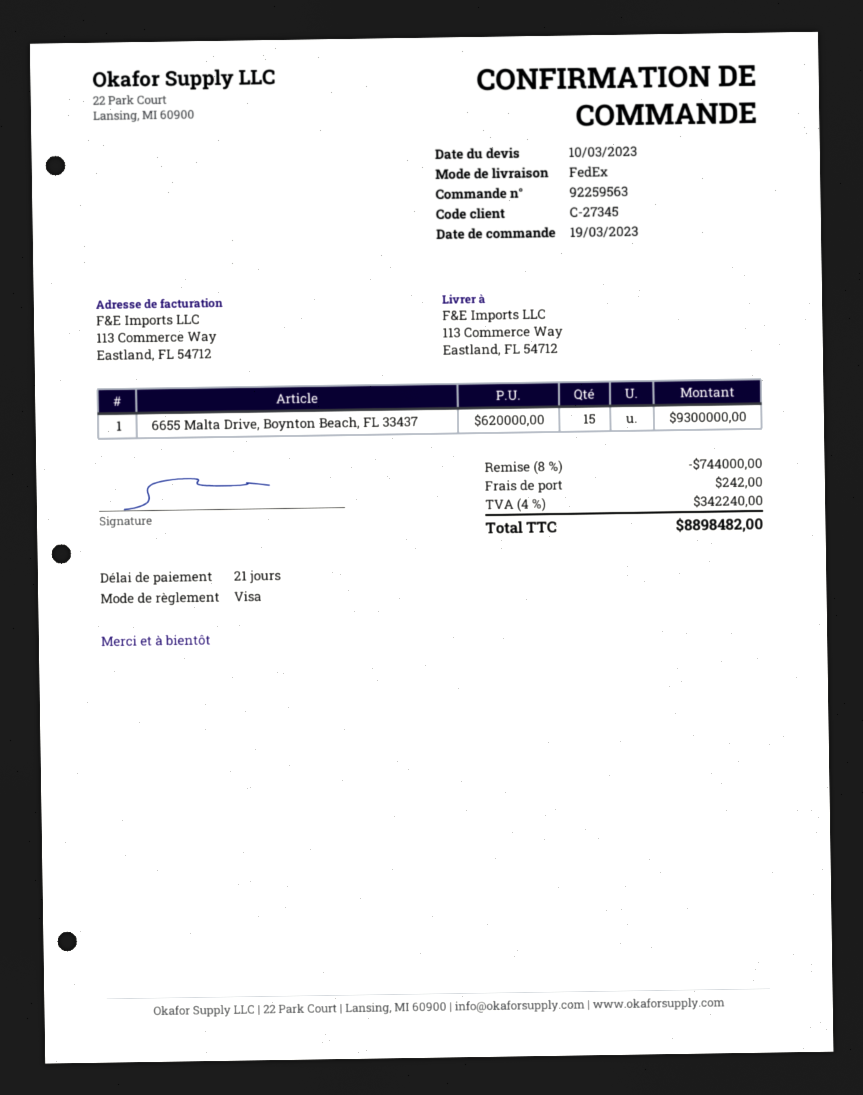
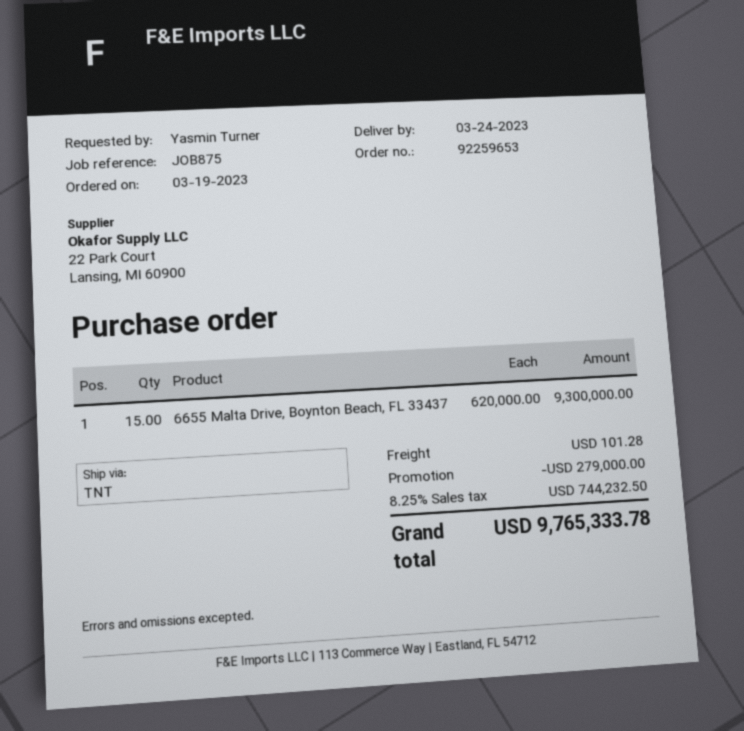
order number: 92259563 -> 92259653
shipping method: FedEx -> TNT
discount: 744000.00 -> 279000.00
shipping: 242.00 -> 101.28
tax: 4% = 342240.00 -> 8.25% = 744232.50
total: 8898482.00 -> 9765333.78

